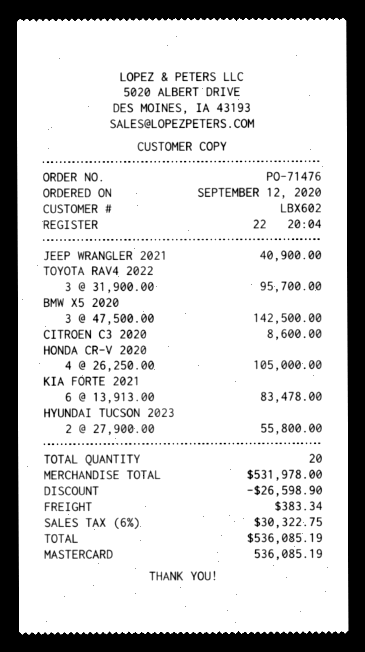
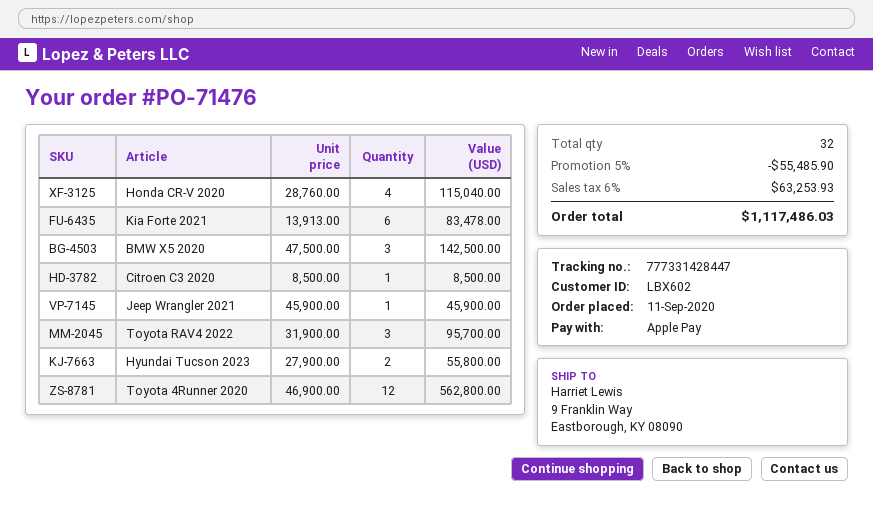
order date: 2020-09-12 -> 2020-09-11
payment method: Mastercard -> Apple Pay
JEEP WRANGLER 2021: 1 x 40900.00 = 40900.00 -> 1 x 45900.00 = 45900.00
CITROEN C3 2020: 1 x 8600.00 = 8600.00 -> 1 x 8500.00 = 8500.00
HONDA CR-V 2020: 4 x 26250.00 = 105000.00 -> 4 x 28760.00 = 115040.00
Toyota 4Runner 2020: none -> 12 x 46900.00 = 562800.00
total quantity: 20 -> 32
discount: 26598.90 -> 55485.90
shipping: 383.34 -> none
tax: 6% = 30322.75 -> 6% = 63253.93
total: 536085.19 -> 1117486.03

